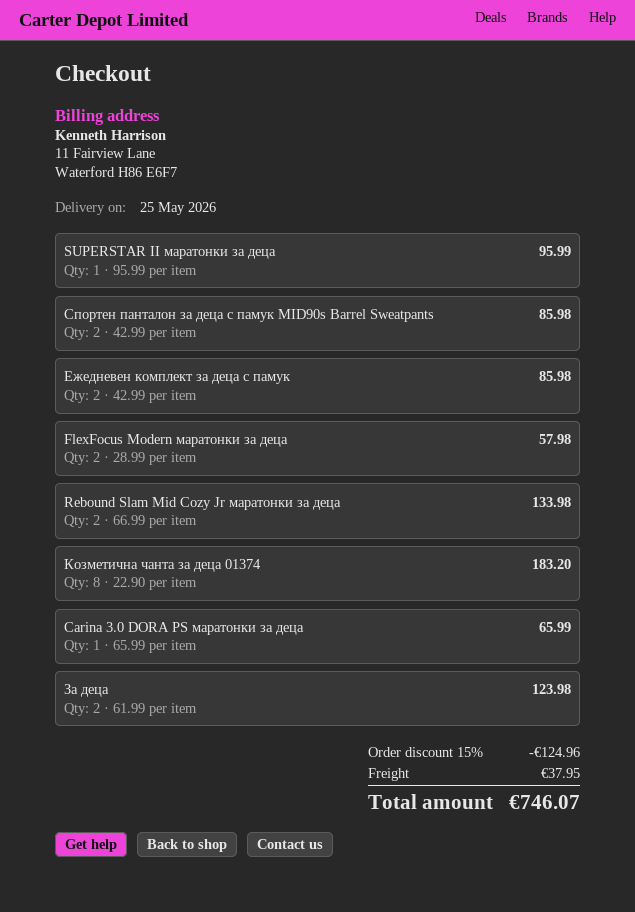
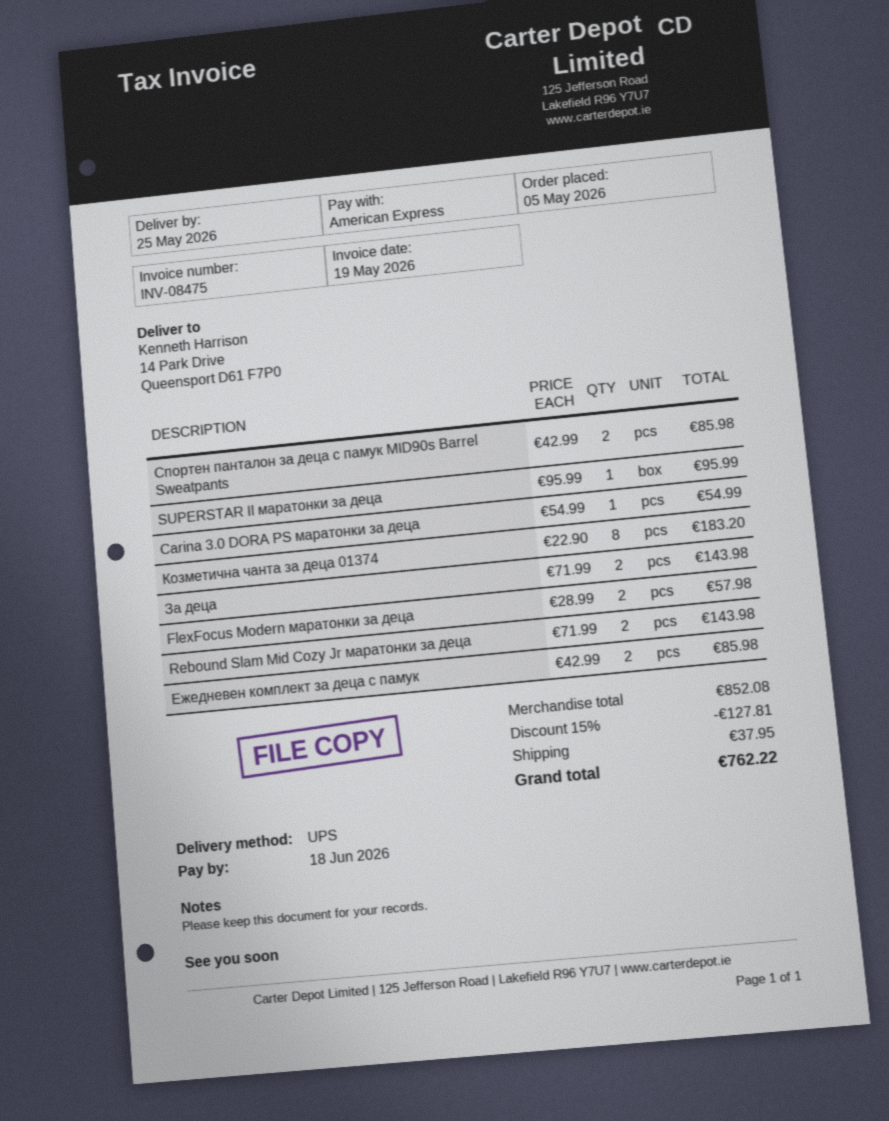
Rebound Slam Mid Cozy Jr маратонки за деца: 2 x 66.99 = 133.98 -> 2 x 71.99 = 143.98
Carina 3.0 DORA PS маратонки за деца: 1 x 65.99 = 65.99 -> 1 x 54.99 = 54.99
За деца: 2 x 61.99 = 123.98 -> 2 x 71.99 = 143.98
discount: 15% = 124.96 -> 15% = 127.81
total: 746.07 -> 762.22

